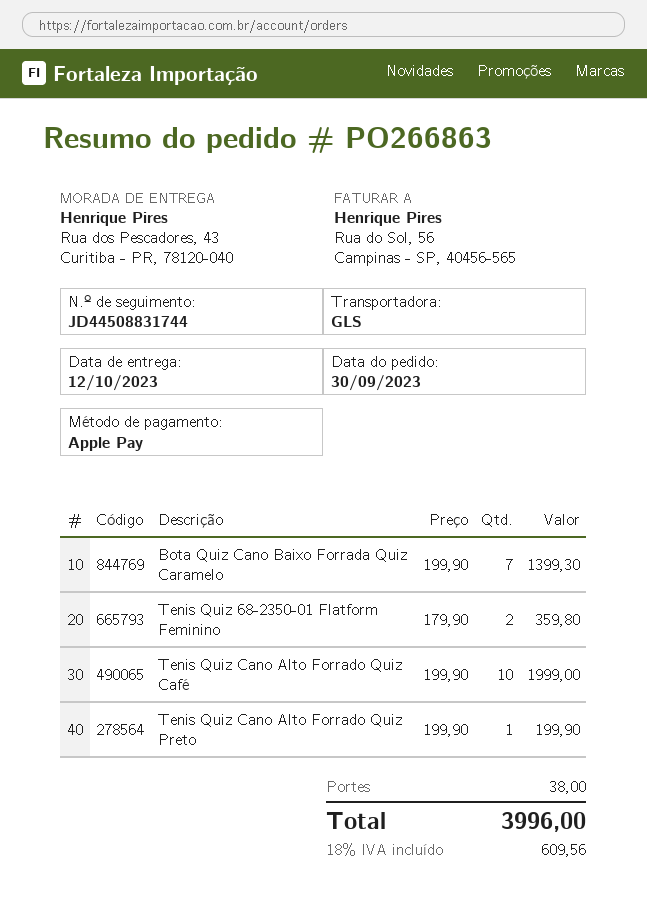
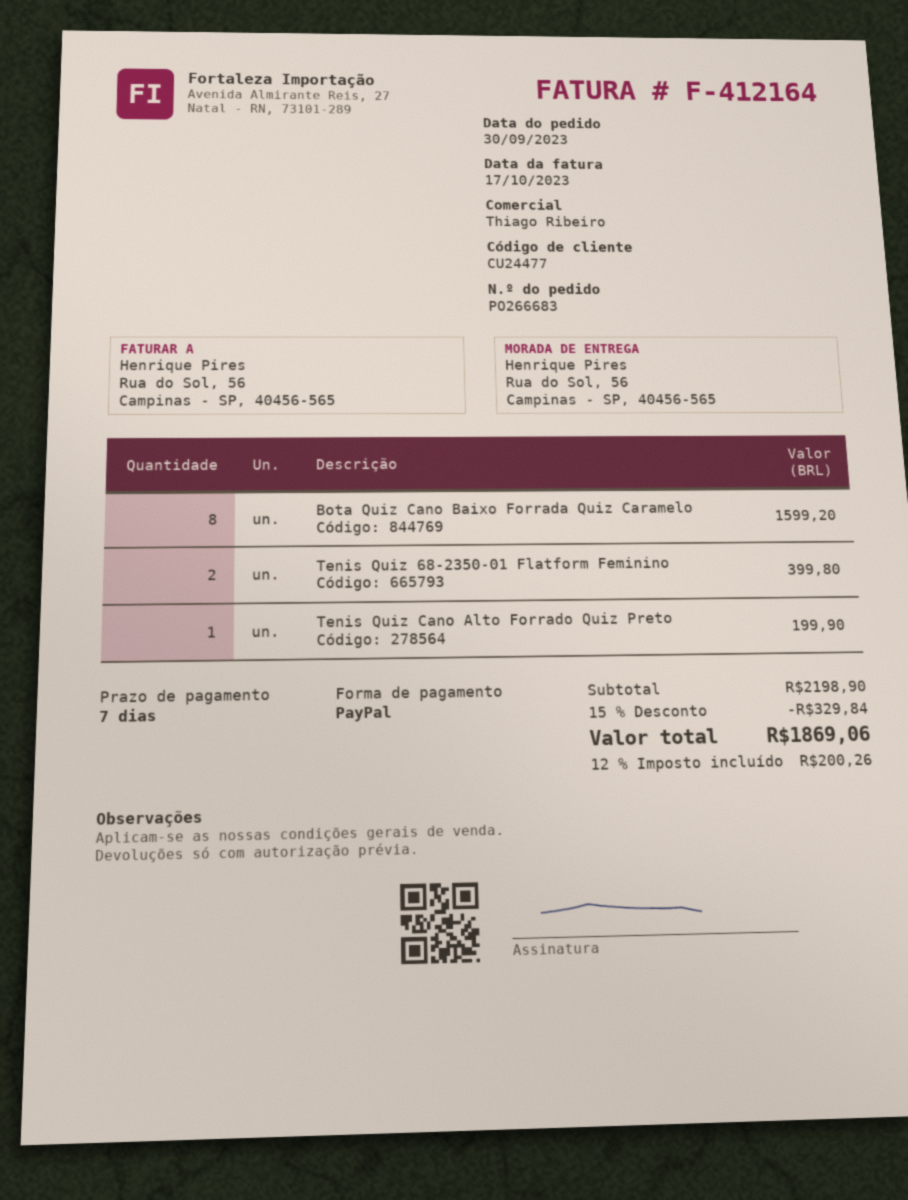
order number: PO266863 -> PO266683
payment method: Apple Pay -> PayPal
ship to: Rua dos Pescadores, 43, Curitiba - PR, 78120-040 -> Rua do Sol, 56, Campinas - SP, 40456-565
Bota Quiz Cano Baixo Forrada Quiz Caramelo: 7 for 1399.30 -> 8 for 1599.20
Tenis Quiz 68-2350-01 Flatform Feminino: 2 for 359.80 -> 2 for 399.80
Tenis Quiz Cano Alto Forrado Quiz Café: 10 for 1999.00 -> none
discount: none -> 15% = 329.84
shipping: 38.00 -> none
tax: 18% = 609.56 -> 12% = 200.26
total: 3996.00 -> 1869.06

